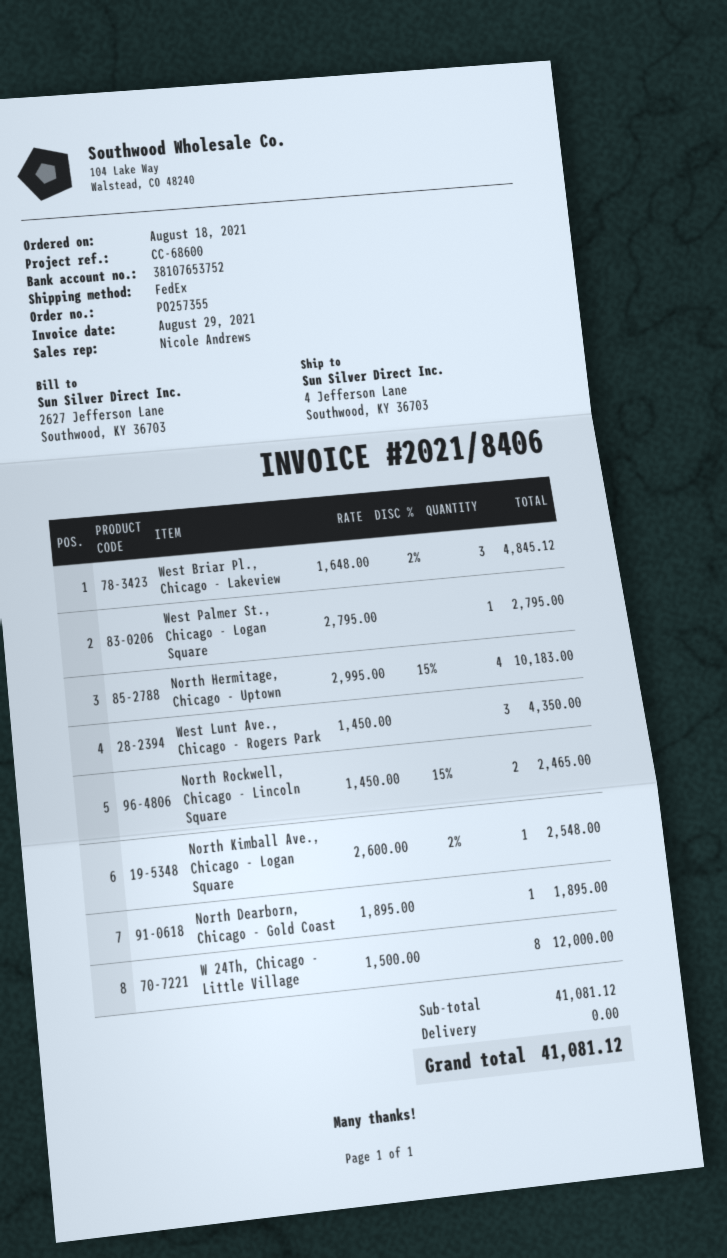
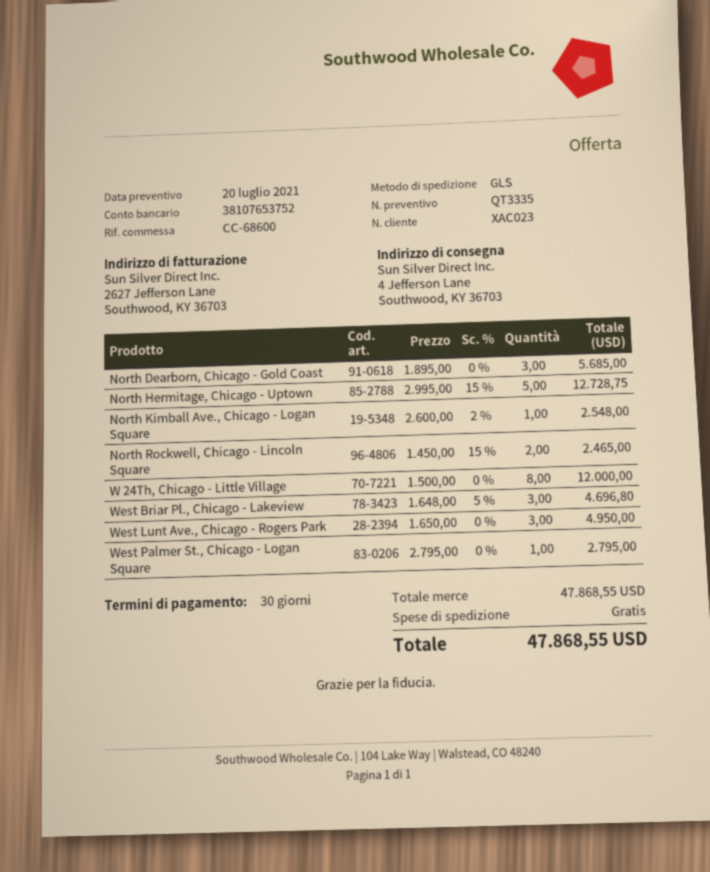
shipping method: FedEx -> GLS
West Briar Pl., Chicago - Lakeview: 3 x 1648.00 - 2% = 4845.12 -> 3 x 1648.00 - 5% = 4696.80
North Hermitage, Chicago - Uptown: 4 x 2995.00 - 15% = 10183.00 -> 5 x 2995.00 - 15% = 12728.75
West Lunt Ave., Chicago - Rogers Park: 3 x 1450.00 = 4350.00 -> 3 x 1650.00 = 4950.00
North Dearborn, Chicago - Gold Coast: 1 x 1895.00 = 1895.00 -> 3 x 1895.00 = 5685.00
subtotal: 41081.12 -> 47868.55
total: 41081.12 -> 47868.55

